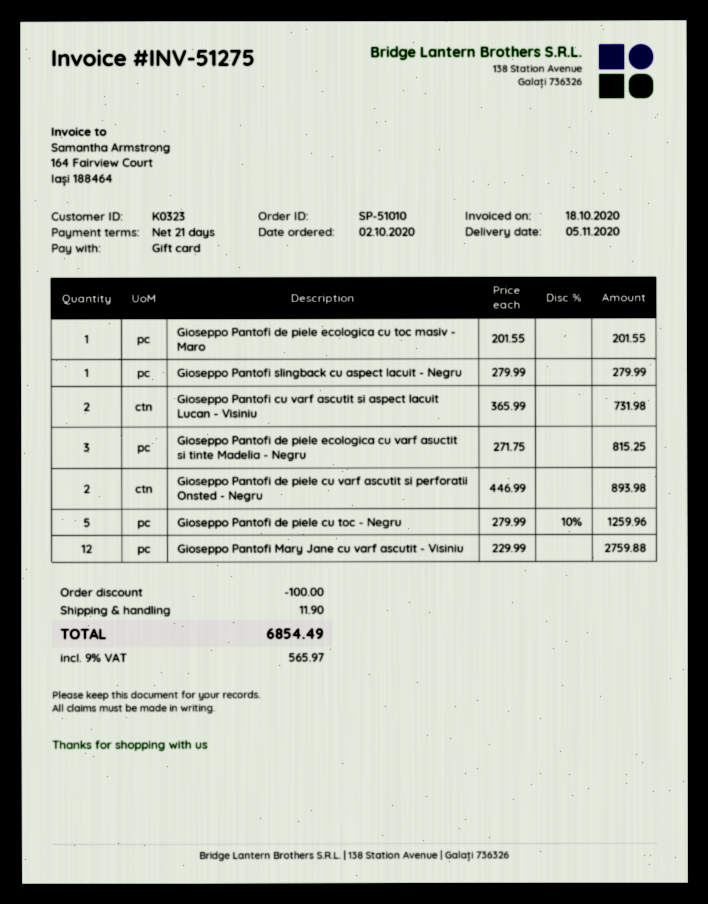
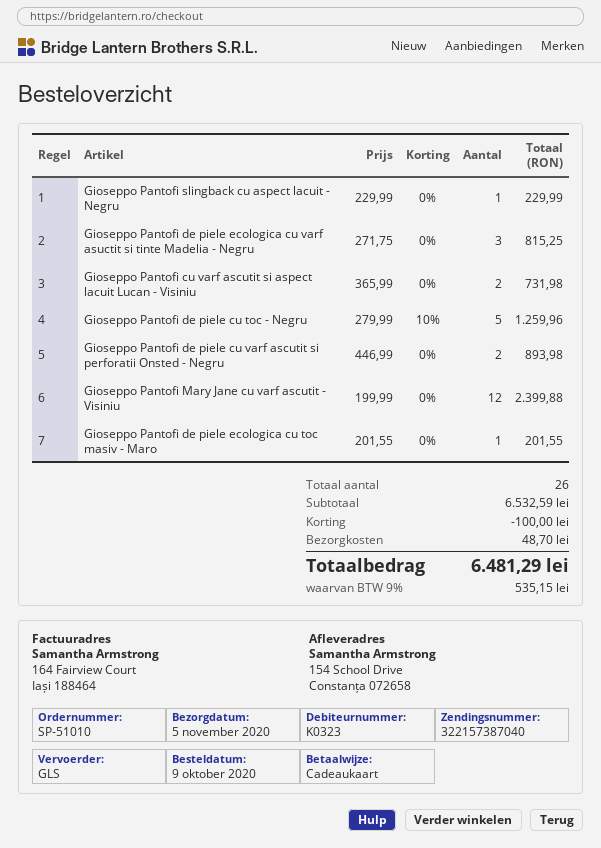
order date: 2020-10-02 -> 2020-10-09
Gioseppo Pantofi slingback cu aspect lacuit - Negru: 1 x 279.99 = 279.99 -> 1 x 229.99 = 229.99
Gioseppo Pantofi Mary Jane cu varf ascutit - Visiniu: 12 x 229.99 = 2759.88 -> 12 x 199.99 = 2399.88
shipping: 11.90 -> 48.70
tax: 9% = 565.97 -> 9% = 535.15
total: 6854.49 -> 6481.29

